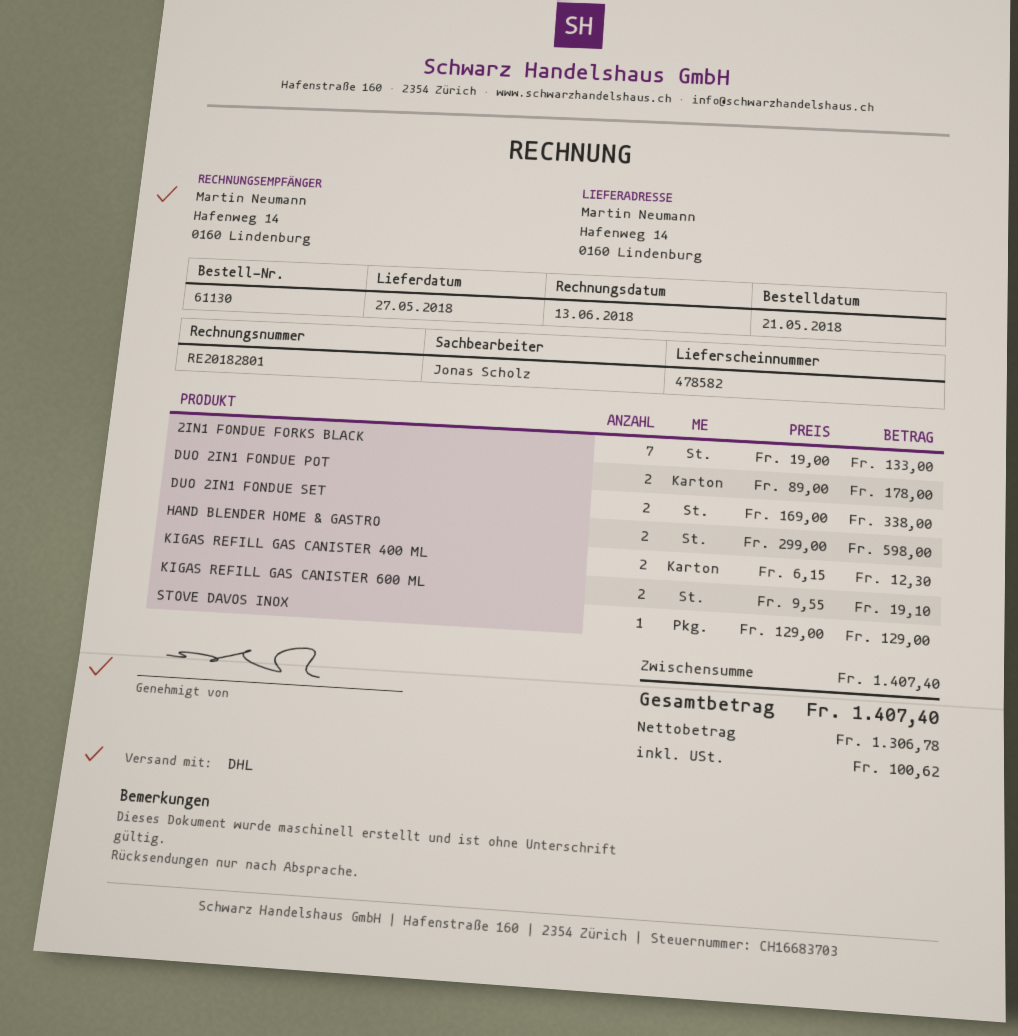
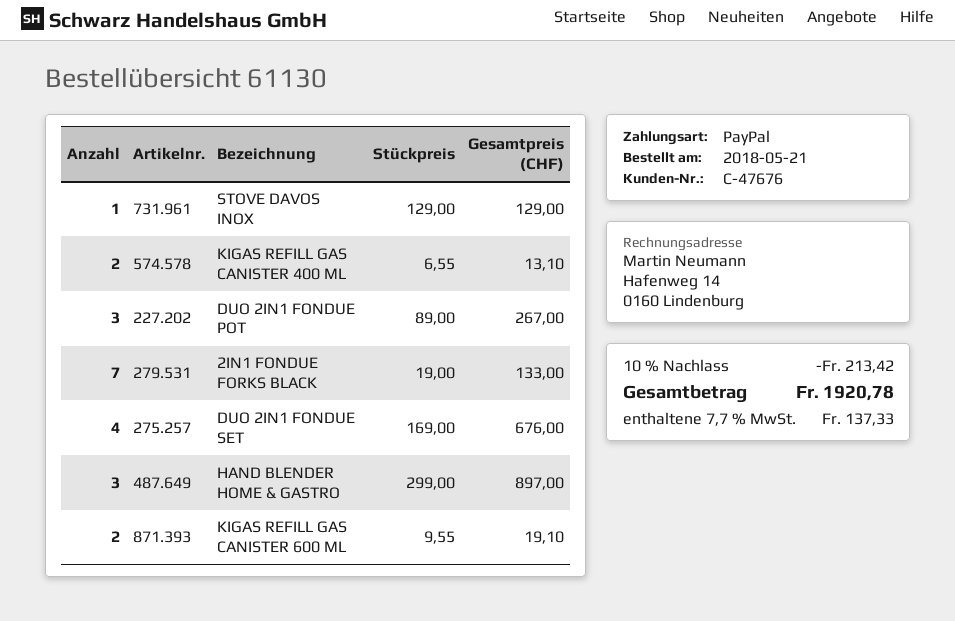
DUO 2IN1 FONDUE POT: 2 x 89.00 = 178.00 -> 3 x 89.00 = 267.00
DUO 2IN1 FONDUE SET: 2 x 169.00 = 338.00 -> 4 x 169.00 = 676.00
HAND BLENDER HOME & GASTRO: 2 x 299.00 = 598.00 -> 3 x 299.00 = 897.00
KIGAS REFILL GAS CANISTER 400 ML: 2 x 6.15 = 12.30 -> 2 x 6.55 = 13.10
discount: none -> 10% = 213.42
tax: 100.62 -> 137.33
total: 1407.40 -> 1920.78

